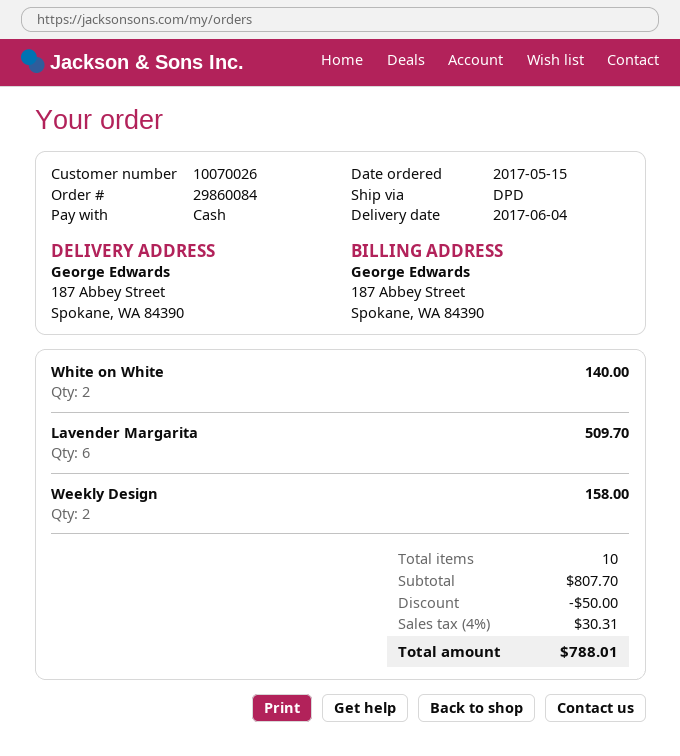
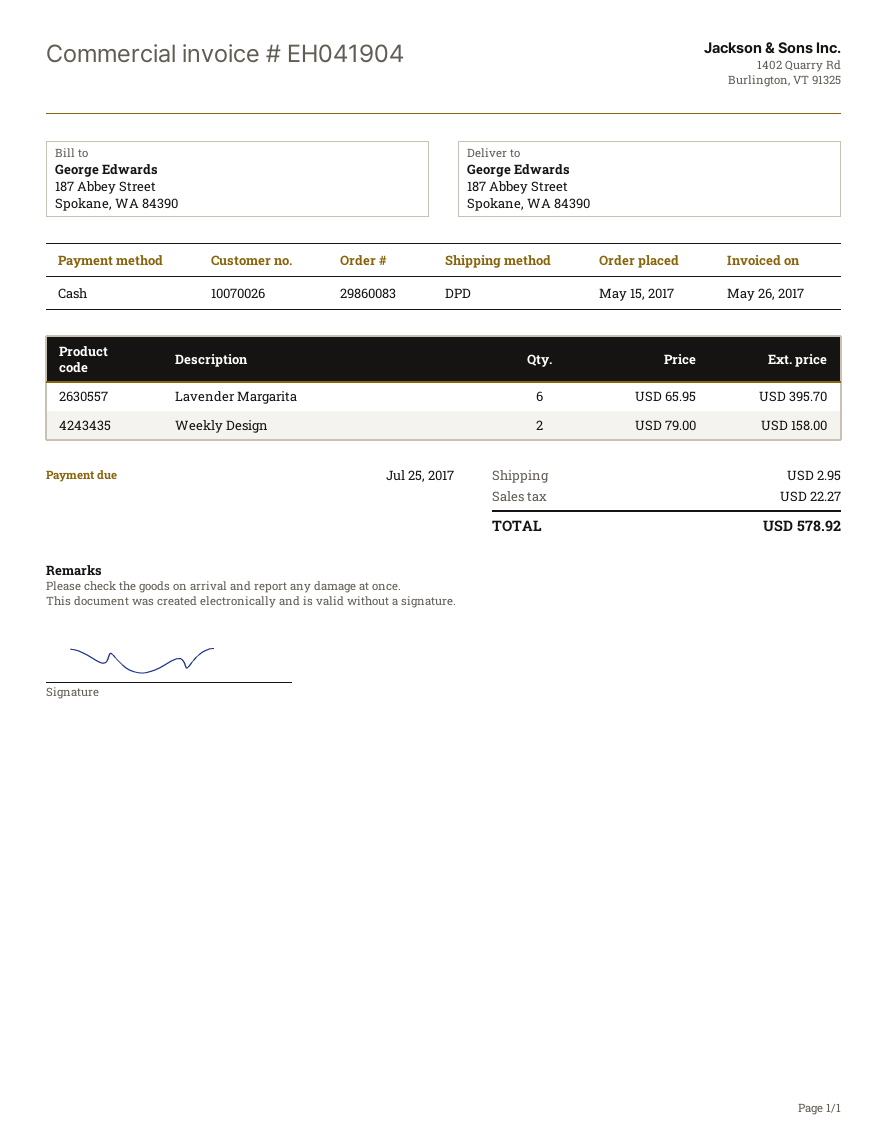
order number: 29860084 -> 29860083
White on White: 2 for 140.00 -> none
Lavender Margarita: 6 for 509.70 -> 6 for 395.70
discount: 50.00 -> none
shipping: none -> 2.95
tax: 30.31 -> 22.27
total: 788.01 -> 578.92

